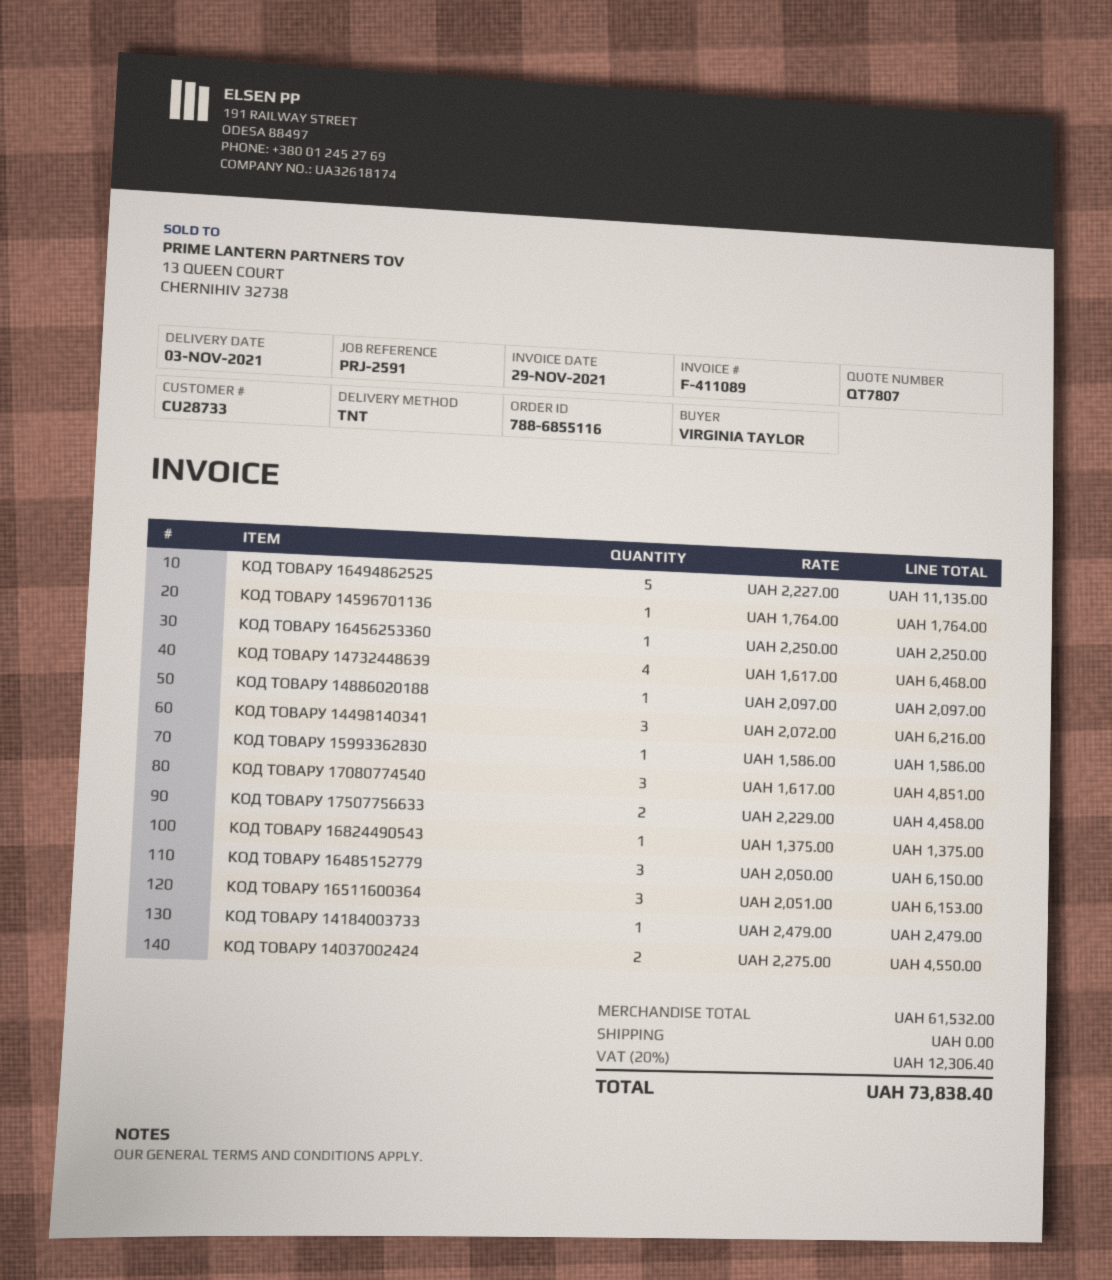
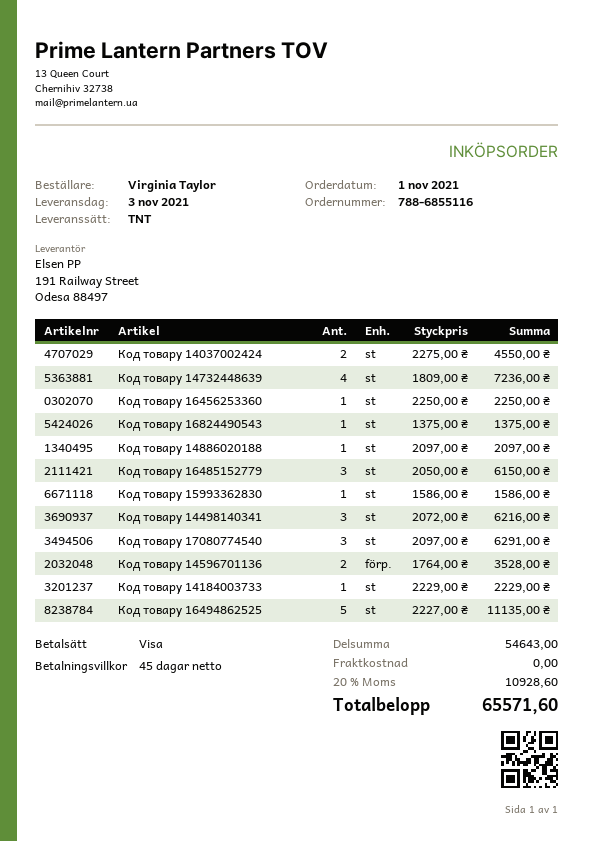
КОД ТОВАРУ 14596701136: 1 x 1764.00 = 1764.00 -> 2 x 1764.00 = 3528.00
КОД ТОВАРУ 14732448639: 4 x 1617.00 = 6468.00 -> 4 x 1809.00 = 7236.00
КОД ТОВАРУ 17080774540: 3 x 1617.00 = 4851.00 -> 3 x 2097.00 = 6291.00
КОД ТОВАРУ 17507756633: 2 x 2229.00 = 4458.00 -> none
КОД ТОВАРУ 16511600364: 3 x 2051.00 = 6153.00 -> none
КОД ТОВАРУ 14184003733: 1 x 2479.00 = 2479.00 -> 1 x 2229.00 = 2229.00
subtotal: 61532.00 -> 54643.00
tax: 20% = 12306.40 -> 20% = 10928.60
total: 73838.40 -> 65571.60

